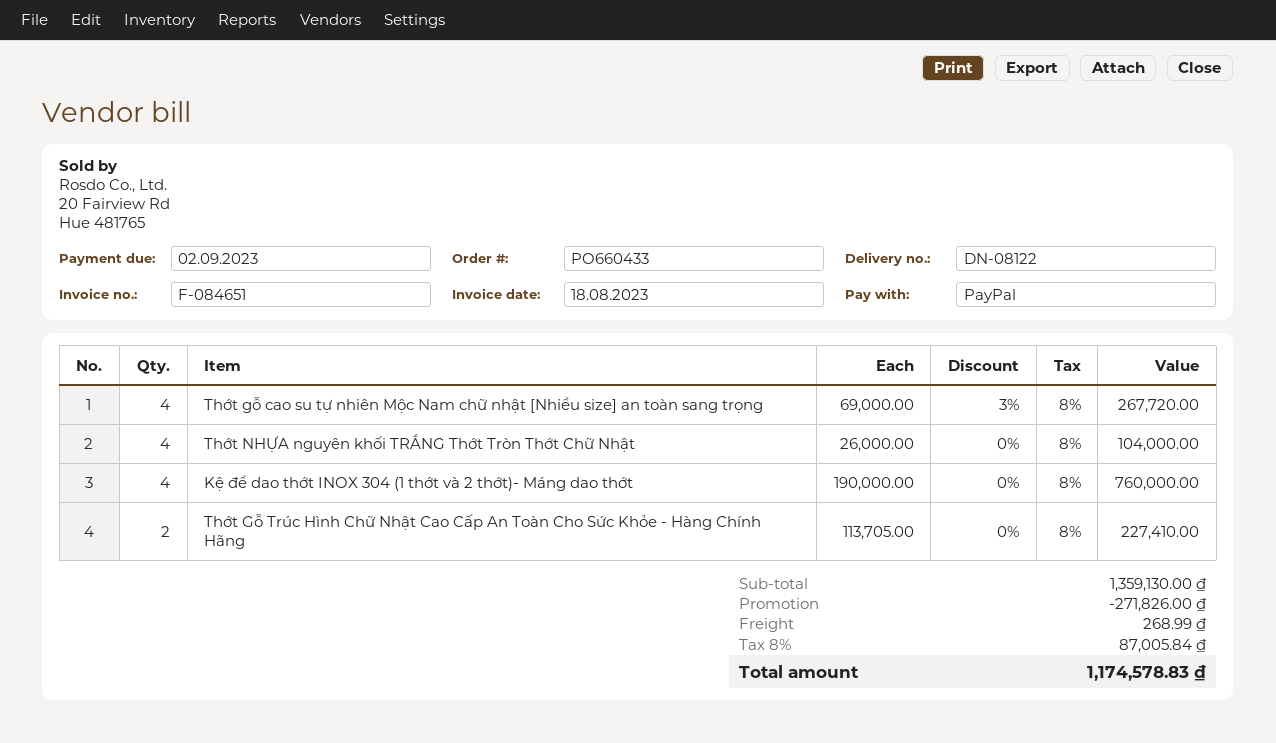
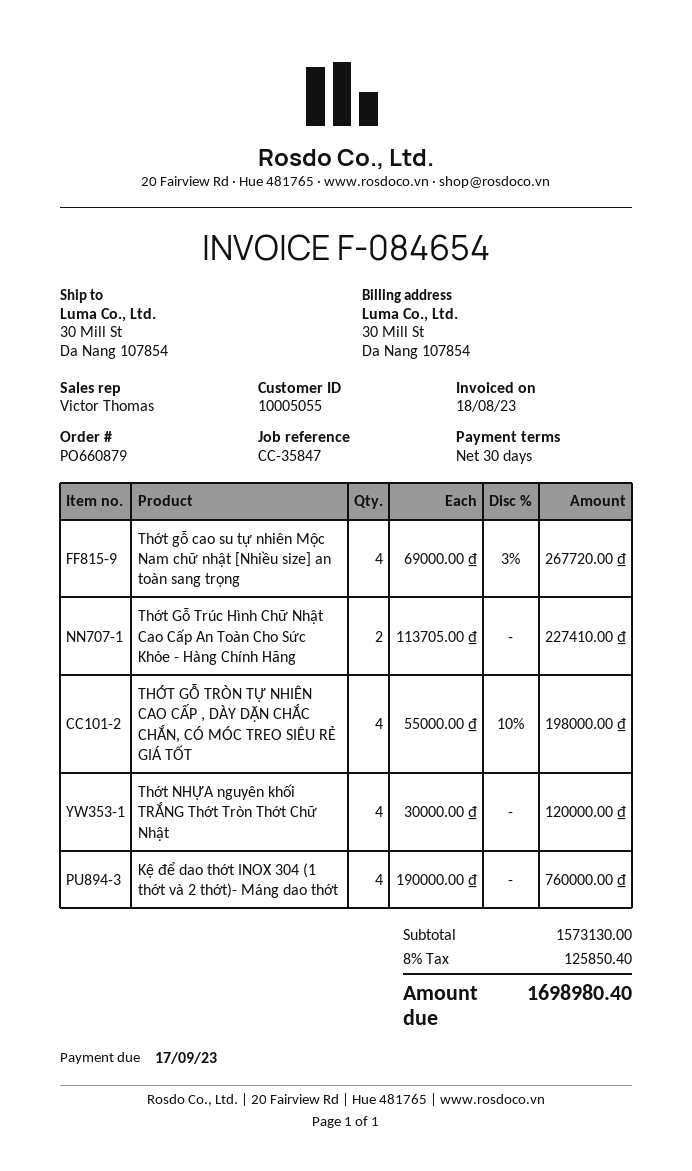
order number: PO660433 -> PO660879
invoice number: F-084651 -> F-084654
due date: 2023-09-02 -> 2023-09-17
Thớt NHỰA nguyên khối TRẮNG Thớt Tròn Thớt Chữ Nhật: 4 x 26000.00 = 104000.00 -> 4 x 30000.00 = 120000.00
THỚT GỖ TRÒN TỰ NHIÊN CAO CẤP , DÀY DẶN CHẮC CHẮN, CÓ MÓC TREO SIÊU RẺ GIÁ TỐT: none -> 4 x 55000.00 - 10% = 198000.00
subtotal: 1359130.00 -> 1573130.00
discount: 271826.00 -> none
shipping: 268.99 -> none
tax: 8% = 87005.84 -> 8% = 125850.40
total: 1174578.83 -> 1698980.40

